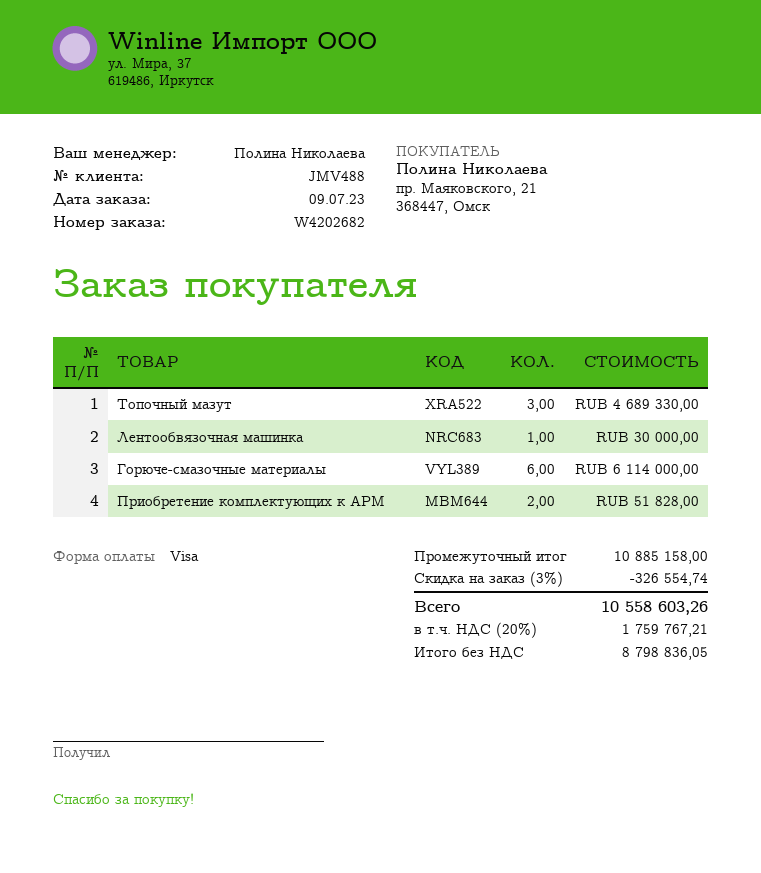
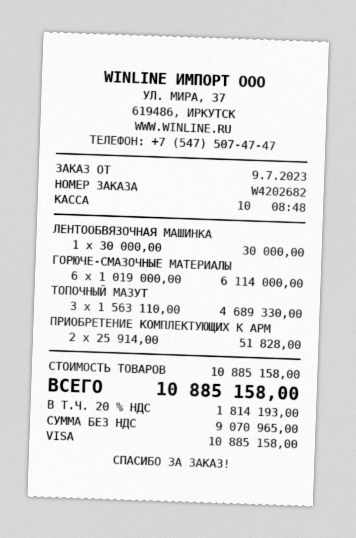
discount: 3% = 326554.74 -> none
net: 8798836.05 -> 9070965.00
tax: 20% = 1759767.21 -> 20% = 1814193.00
total: 10558603.26 -> 10885158.00

